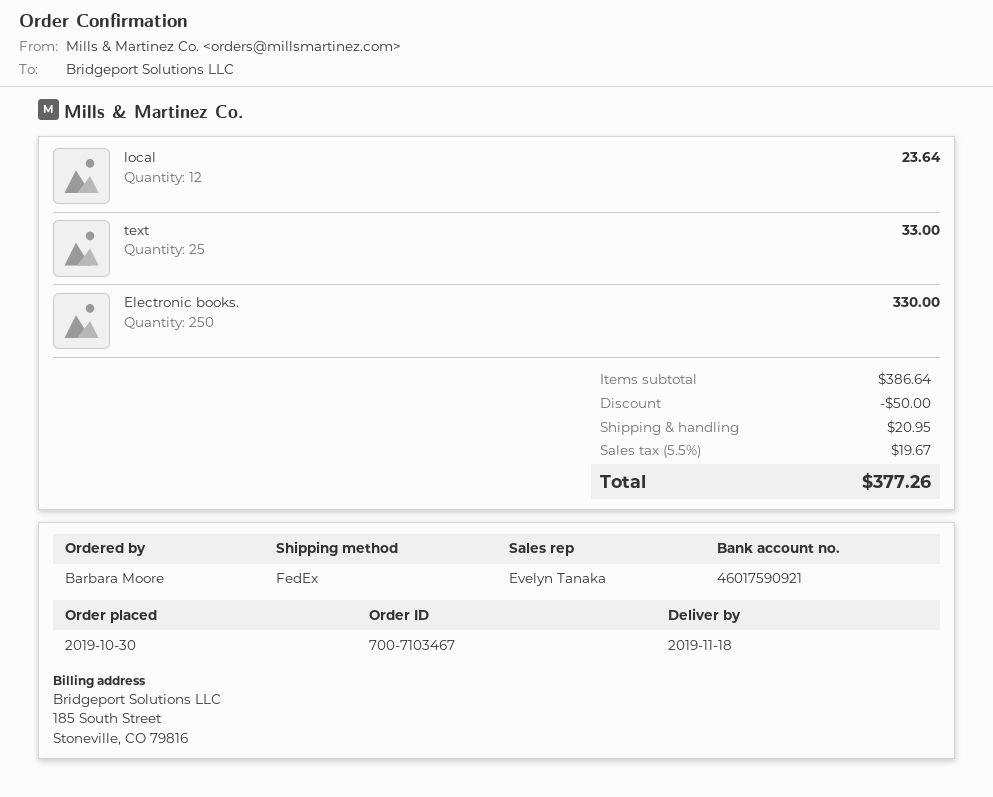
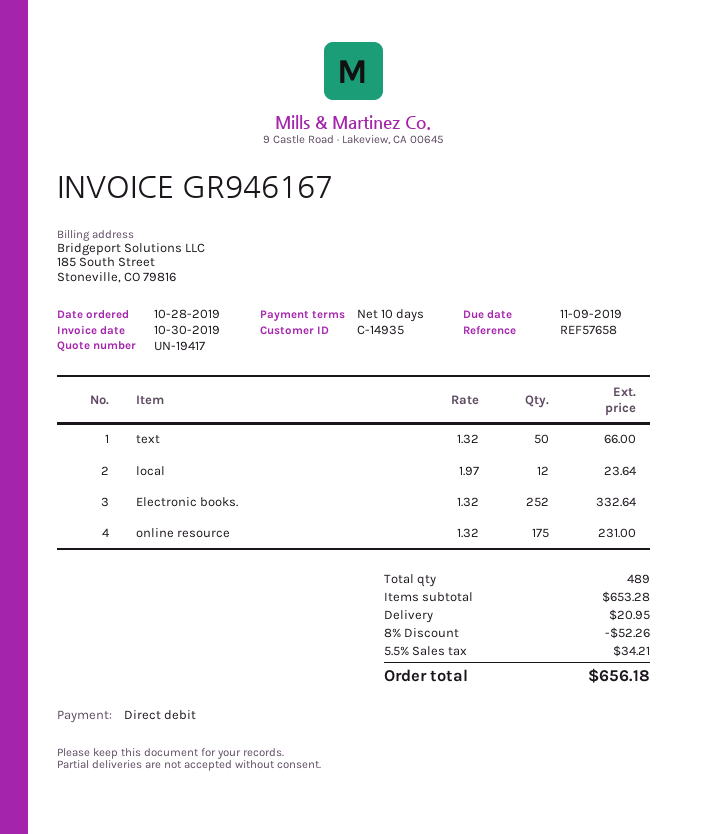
order date: 2019-10-30 -> 2019-10-28
text: 25 for 33.00 -> 50 for 66.00
Electronic books.: 250 for 330.00 -> 252 for 332.64
online resource: none -> 175 for 231.00
subtotal: 386.64 -> 653.28
discount: 50.00 -> 52.26
tax: 5.5% = 19.67 -> 5.5% = 34.21
total: 377.26 -> 656.18

